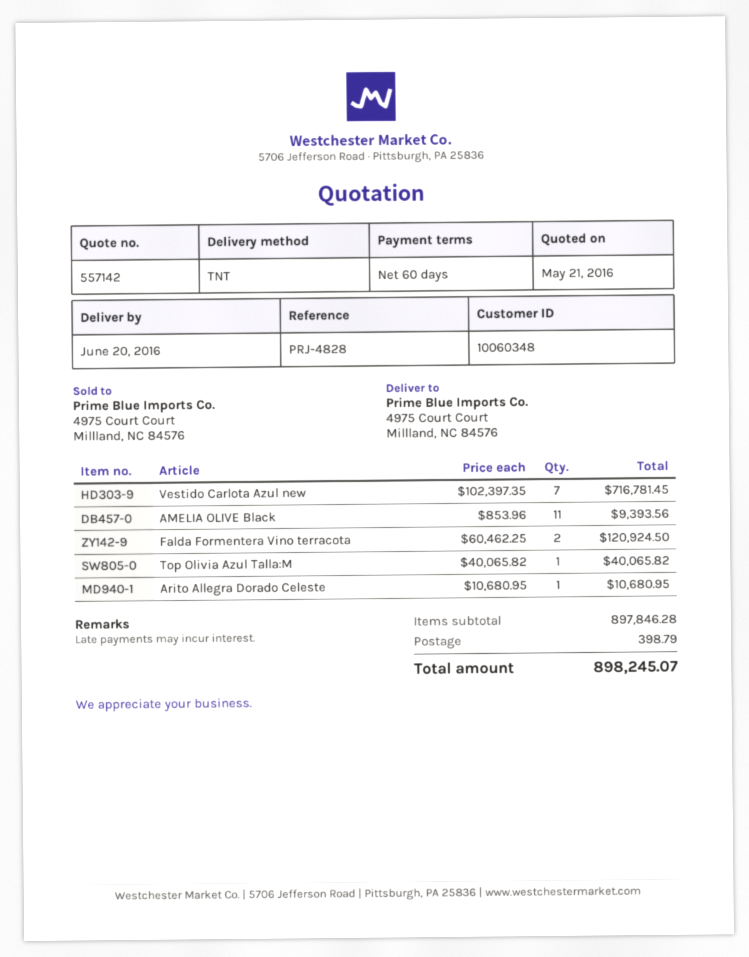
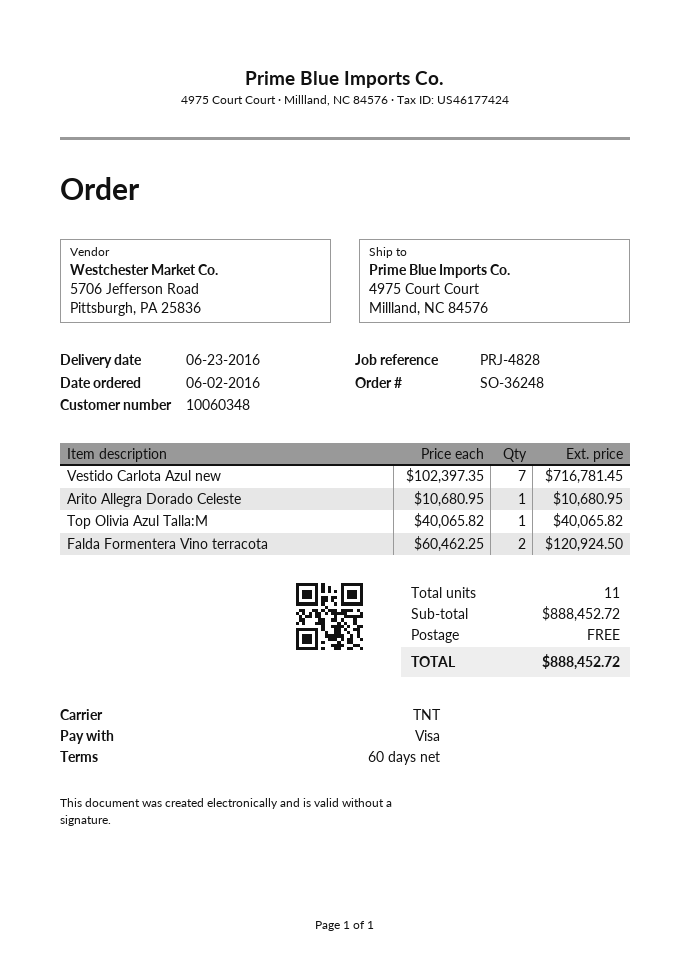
delivery date: 2016-06-20 -> 2016-06-23
AMELIA OLIVE Black: 11 x 853.96 = 9393.56 -> none
subtotal: 897846.28 -> 888452.72
shipping: 398.79 -> 0.00
total: 898245.07 -> 888452.72

